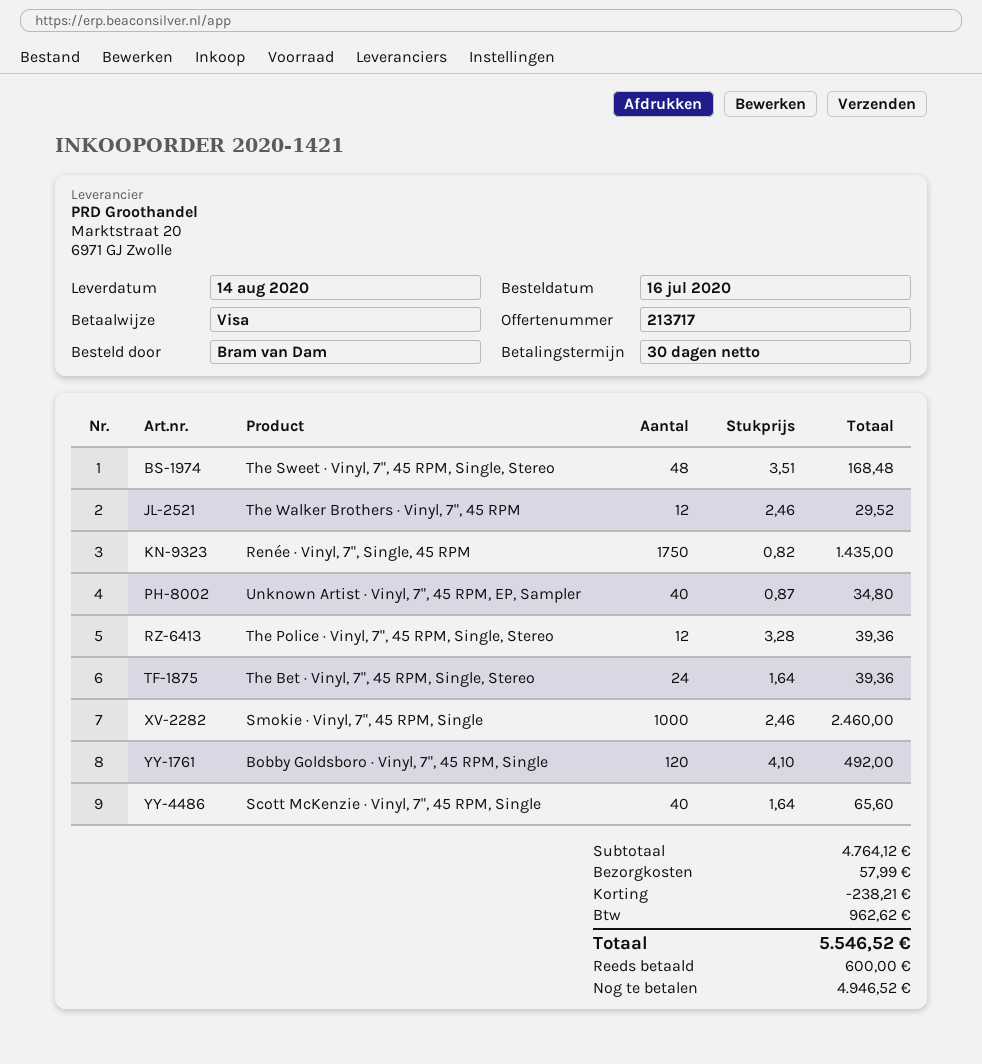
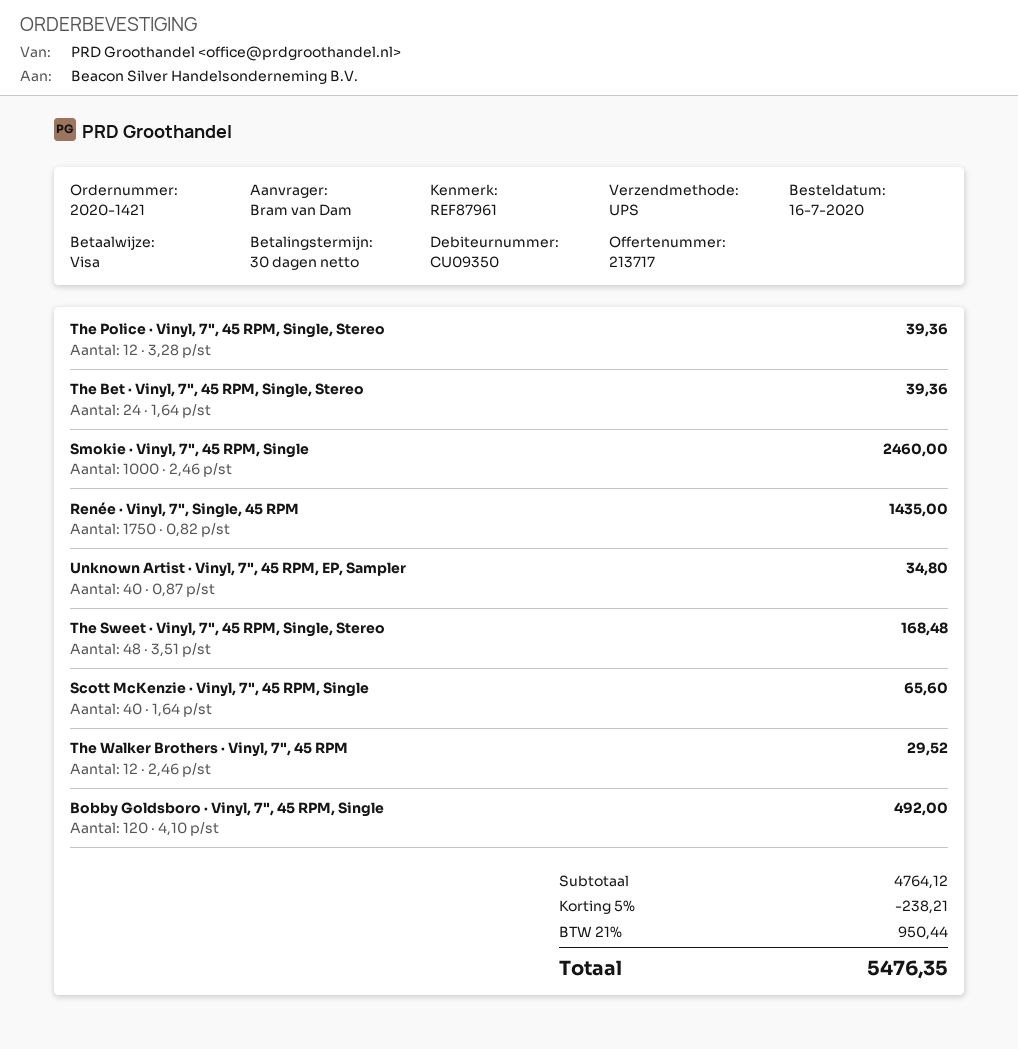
shipping: 57.99 -> none
tax: 962.62 -> 950.44
total: 5546.52 -> 5476.35

